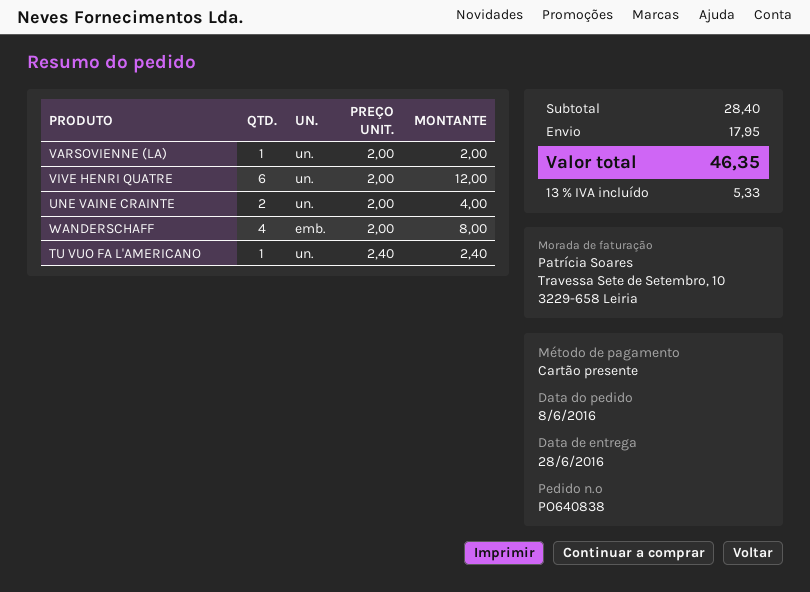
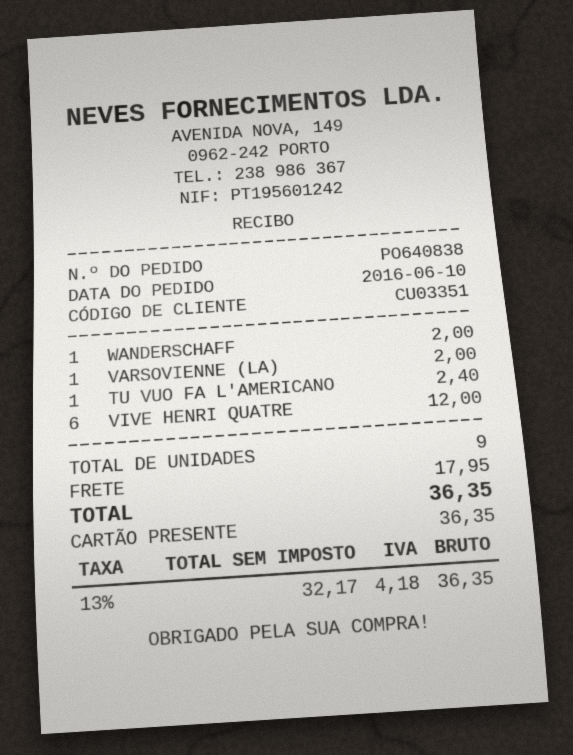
order date: 2016-06-08 -> 2016-06-10
UNE VAINE CRAINTE: 2 for 4.00 -> none
WANDERSCHAFF: 4 for 8.00 -> 1 for 2.00
tax: 13% = 5.33 -> 13% = 4.18
total: 46.35 -> 36.35

